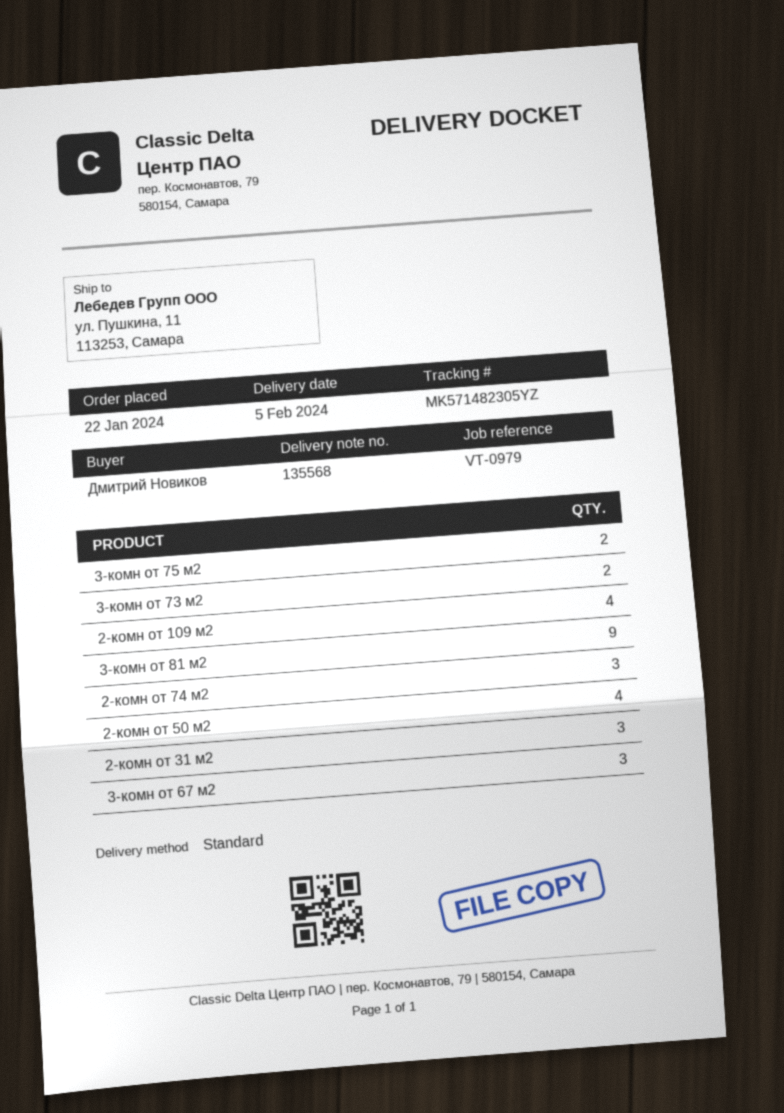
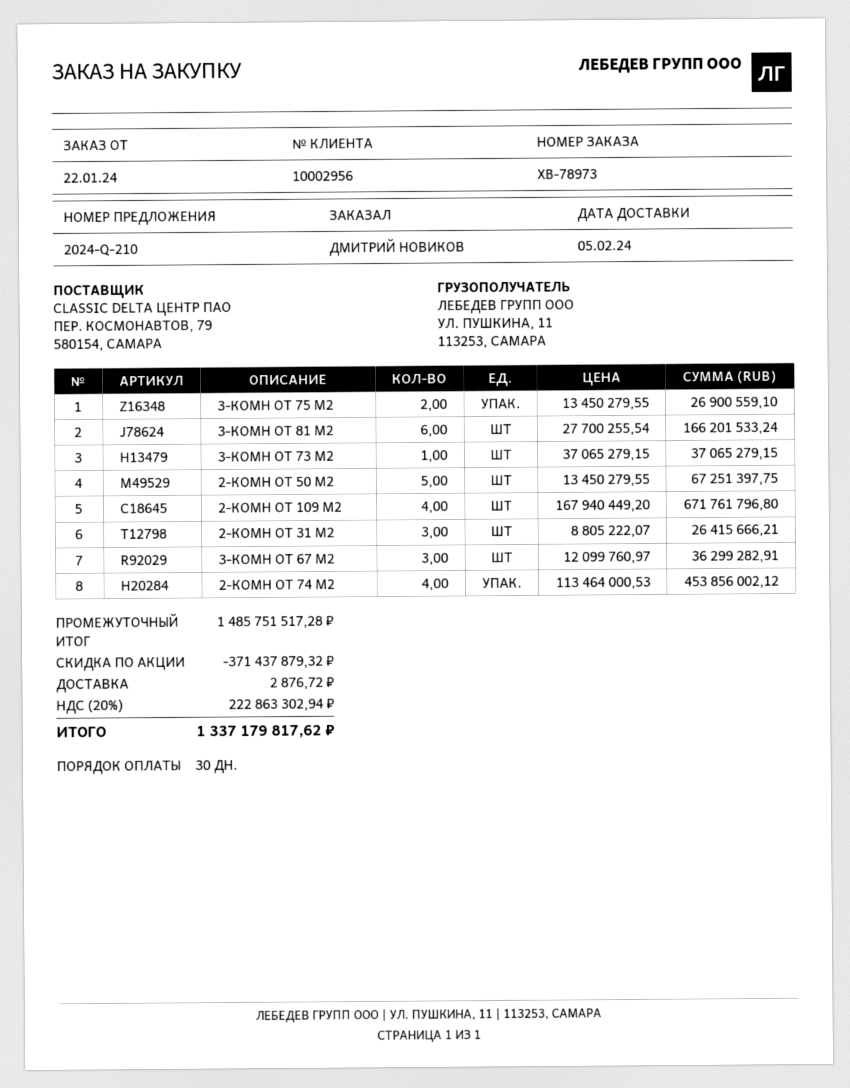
3-комн от 73 м2: 2 -> 1
3-комн от 81 м2: 9 -> 6
2-комн от 74 м2: 3 -> 4
2-комн от 50 м2: 4 -> 5

